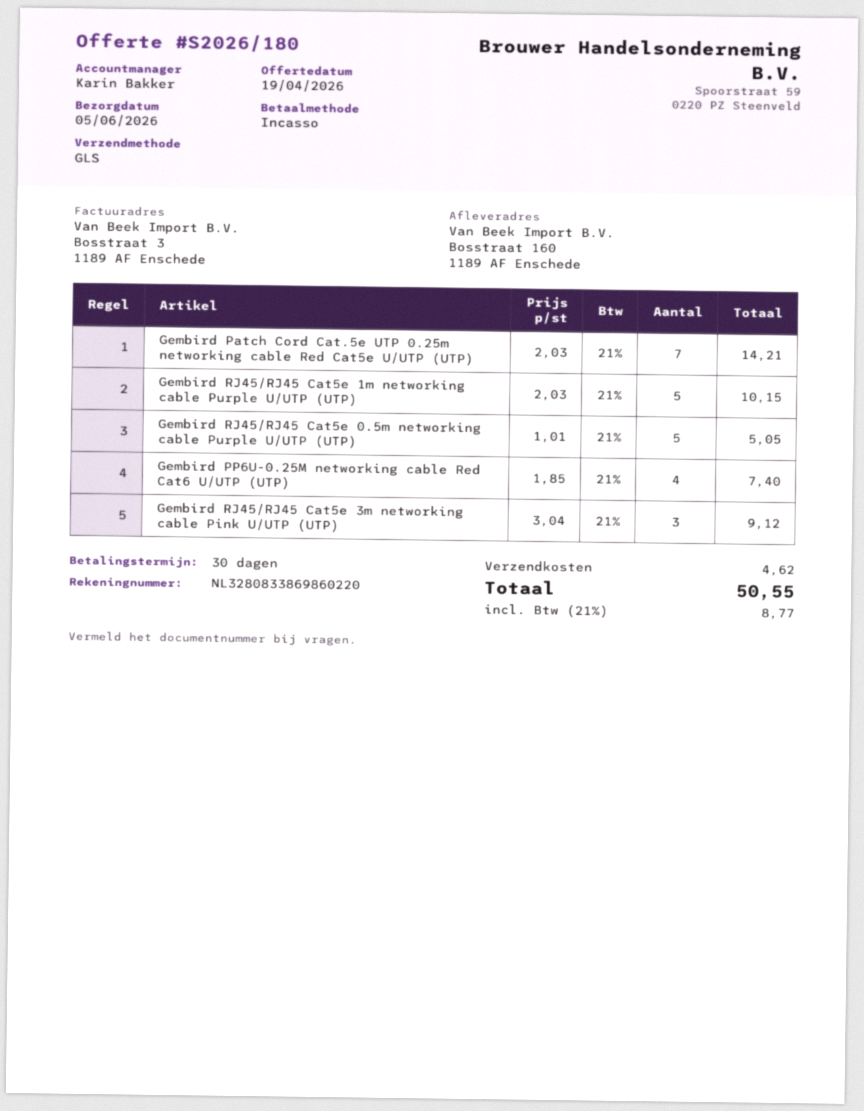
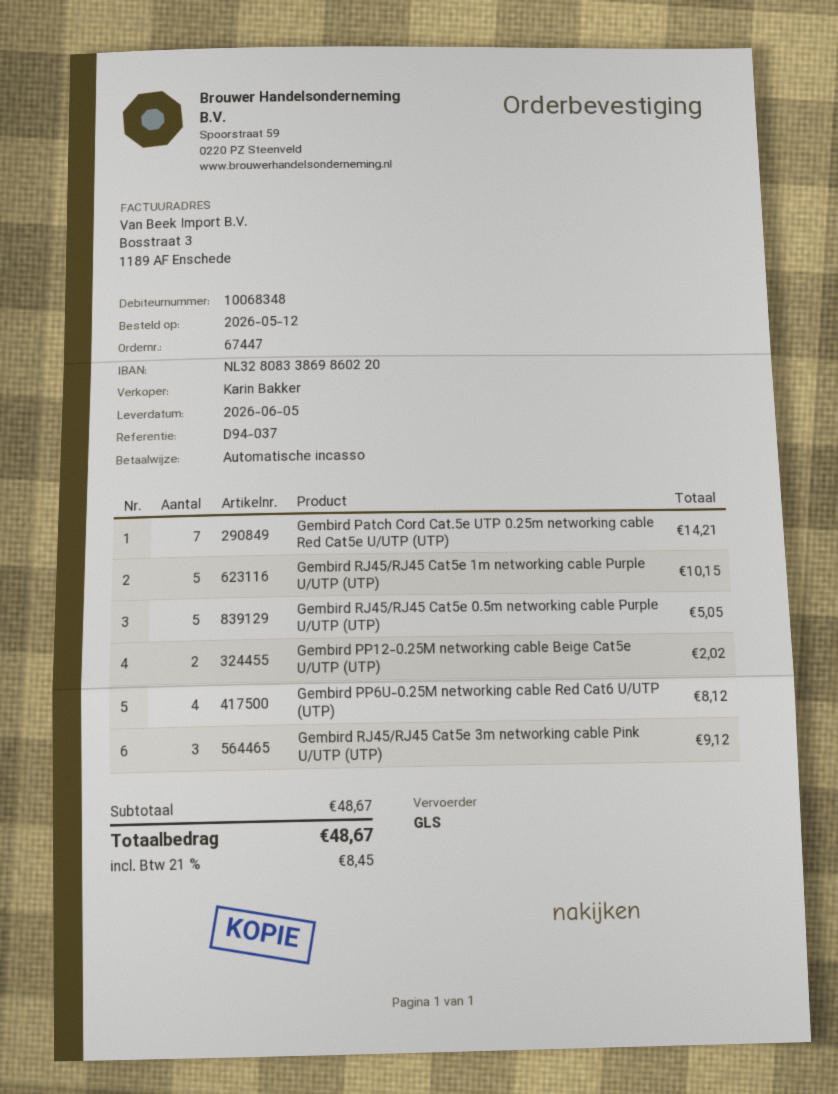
Gembird PP6U-0.25M networking cable Red Cat6 U/UTP (UTP): 4 for 7.40 -> 4 for 8.12
Gembird PP12-0.25M networking cable Beige Cat5e U/UTP (UTP): none -> 2 for 2.02
shipping: 4.62 -> none
tax: 21% = 8.77 -> 21% = 8.45
total: 50.55 -> 48.67

